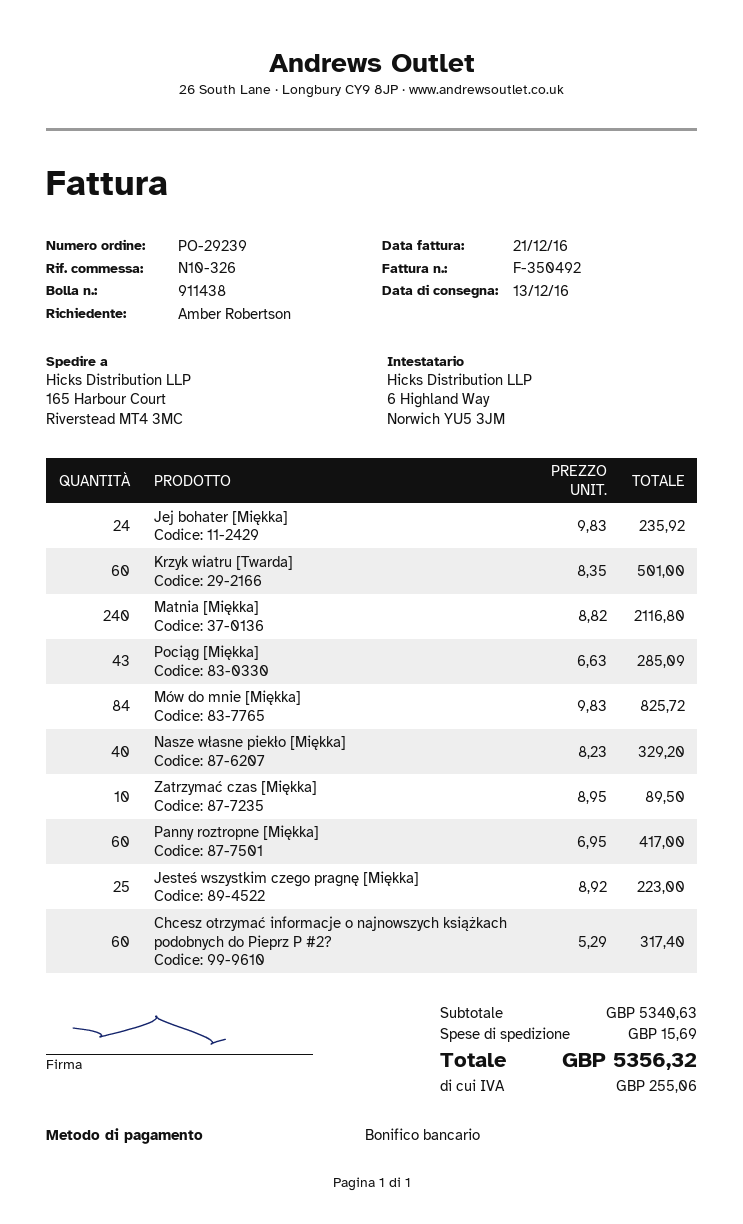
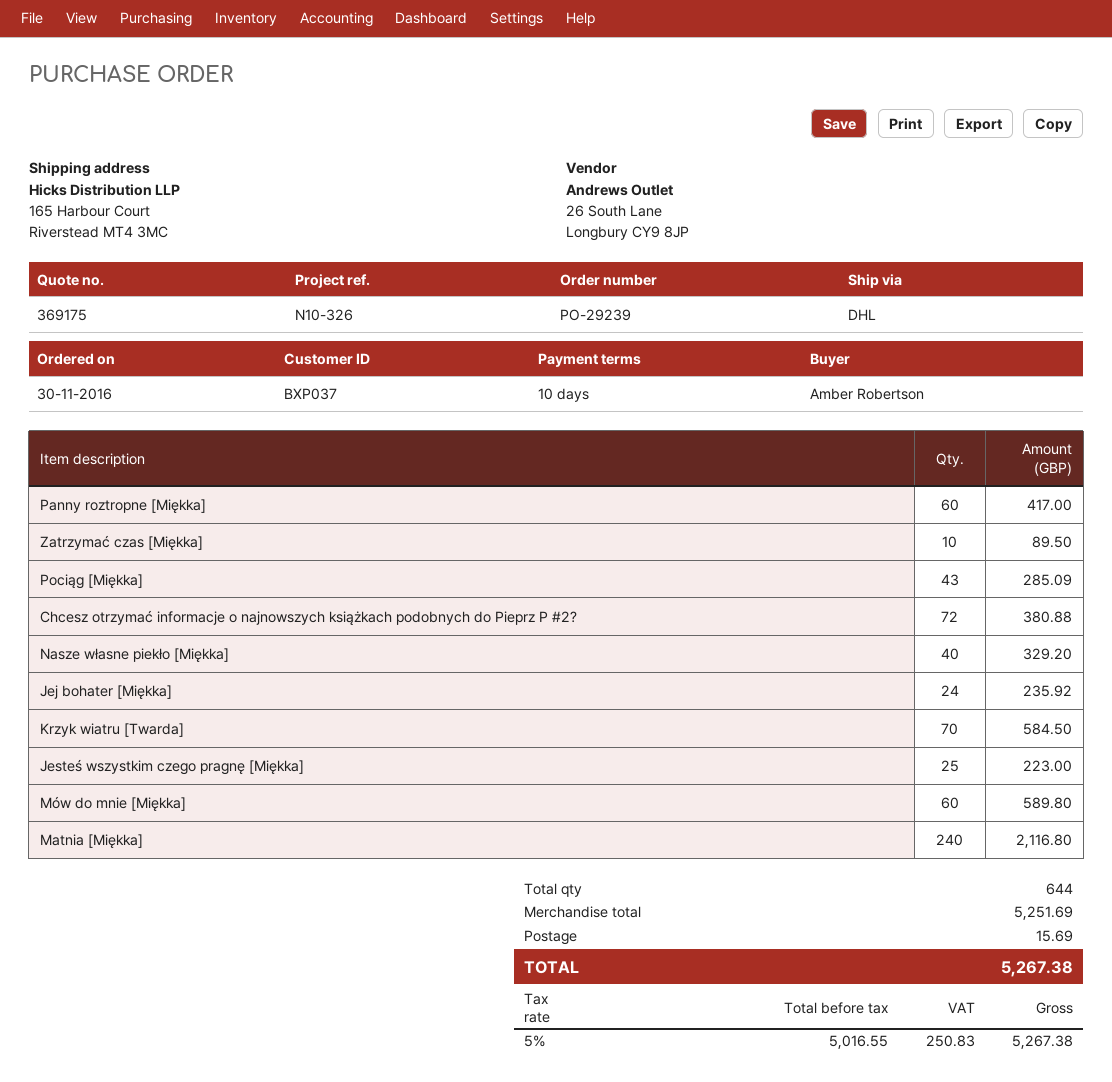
Krzyk wiatru [Twarda]: 60 for 501.00 -> 70 for 584.50
Mów do mnie [Miękka]: 84 for 825.72 -> 60 for 589.80
Chcesz otrzymać informacje o najnowszych książkach podobnych do Pieprz P #2?: 60 for 317.40 -> 72 for 380.88
subtotal: 5340.63 -> 5251.69
tax: 255.06 -> 250.83
total: 5356.32 -> 5267.38

